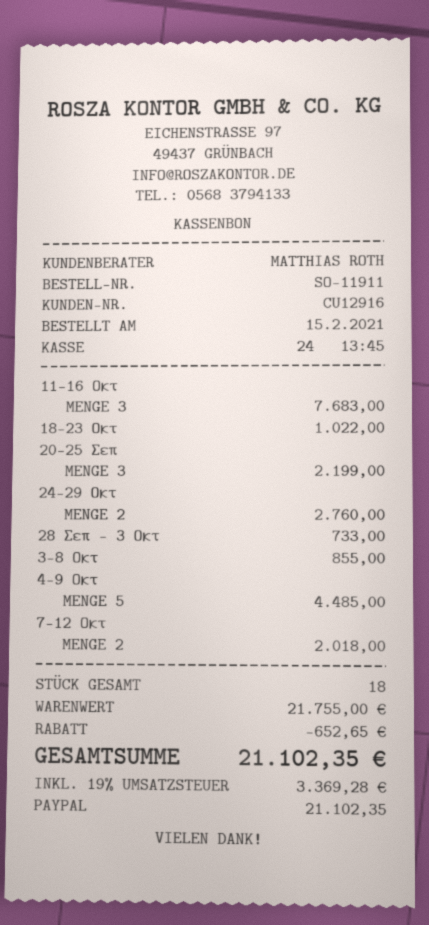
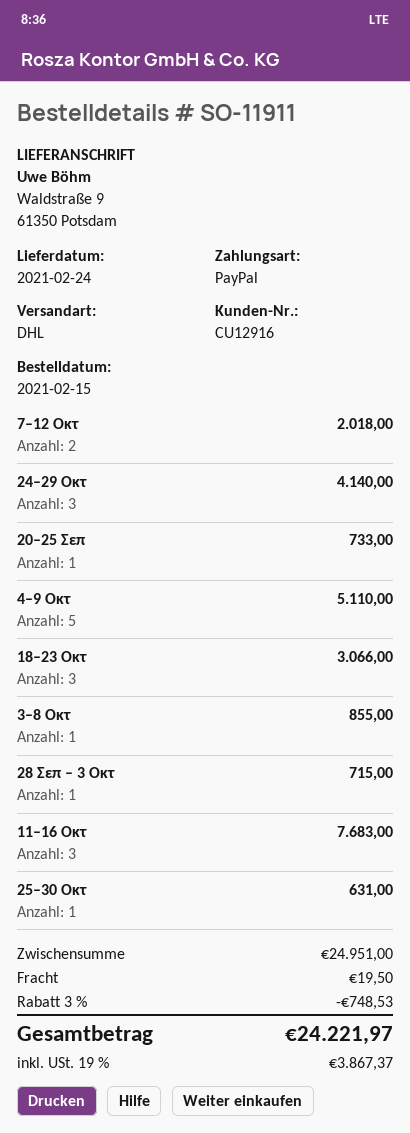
18–23 Οκτ: 1 for 1022.00 -> 3 for 3066.00
20–25 Σεπ: 3 for 2199.00 -> 1 for 733.00
24–29 Οκτ: 2 for 2760.00 -> 3 for 4140.00
28 Σεπ – 3 Οκτ: 1 for 733.00 -> 1 for 715.00
4–9 Οκτ: 5 for 4485.00 -> 5 for 5110.00
25–30 Οκτ: none -> 1 for 631.00
subtotal: 21755.00 -> 24951.00
discount: 652.65 -> 748.53
shipping: none -> 19.50
tax: 19% = 3369.28 -> 19% = 3867.37
total: 21102.35 -> 24221.97

